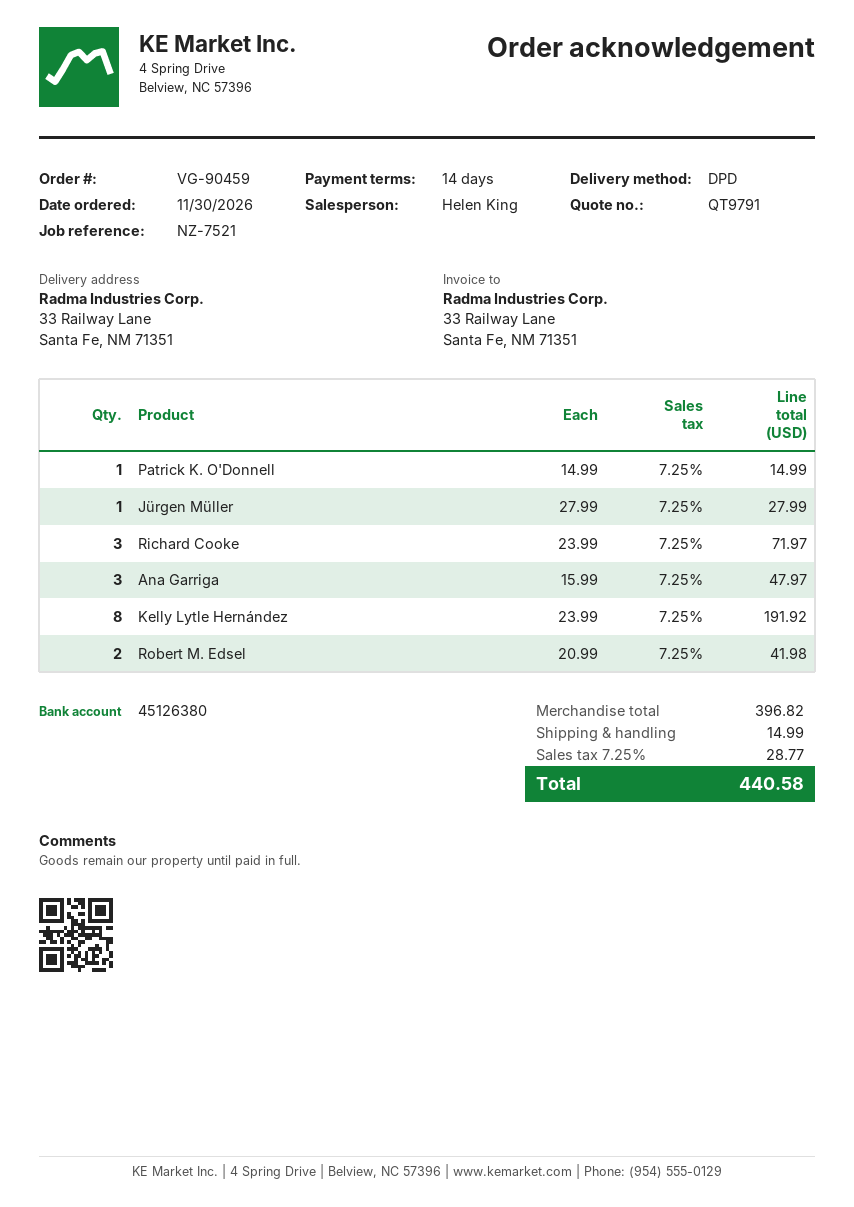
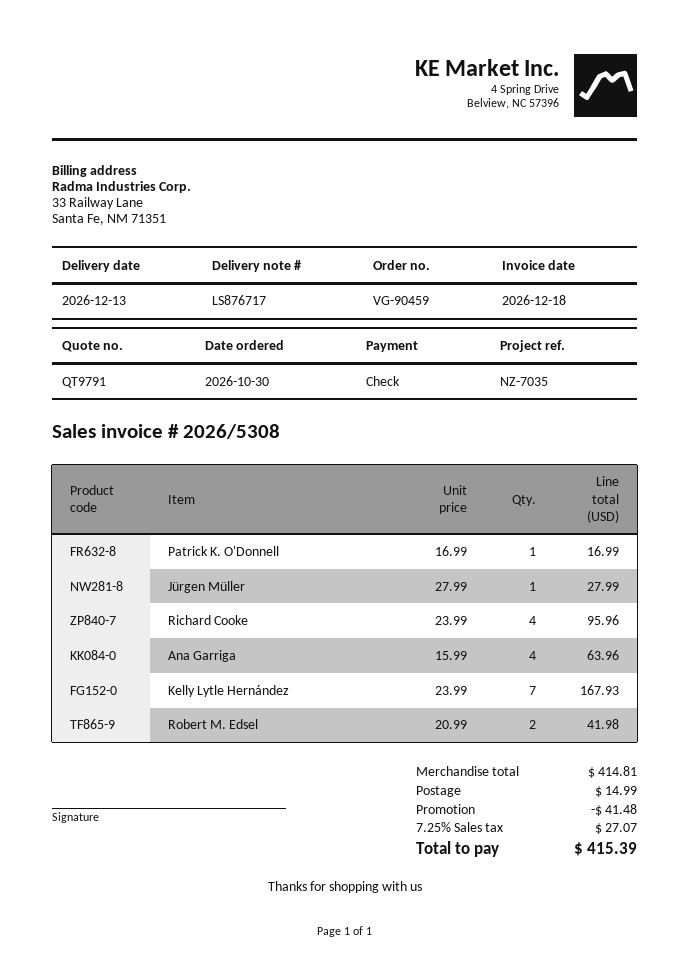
order date: 2026-11-30 -> 2026-10-30
reference: NZ-7521 -> NZ-7035
Patrick K. O'Donnell: 1 x 14.99 = 14.99 -> 1 x 16.99 = 16.99
Richard Cooke: 3 x 23.99 = 71.97 -> 4 x 23.99 = 95.96
Ana Garriga: 3 x 15.99 = 47.97 -> 4 x 15.99 = 63.96
Kelly Lytle Hernández: 8 x 23.99 = 191.92 -> 7 x 23.99 = 167.93
subtotal: 396.82 -> 414.81
discount: none -> 41.48
tax: 7.25% = 28.77 -> 7.25% = 27.07
total: 440.58 -> 415.39

